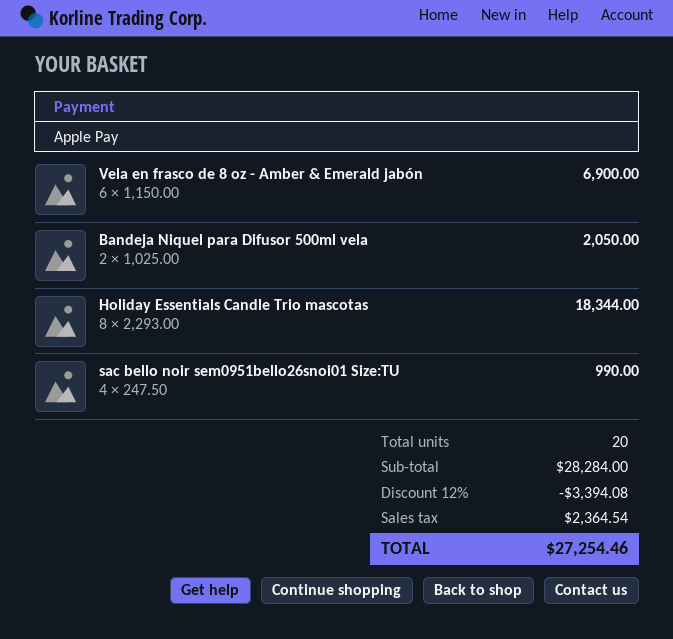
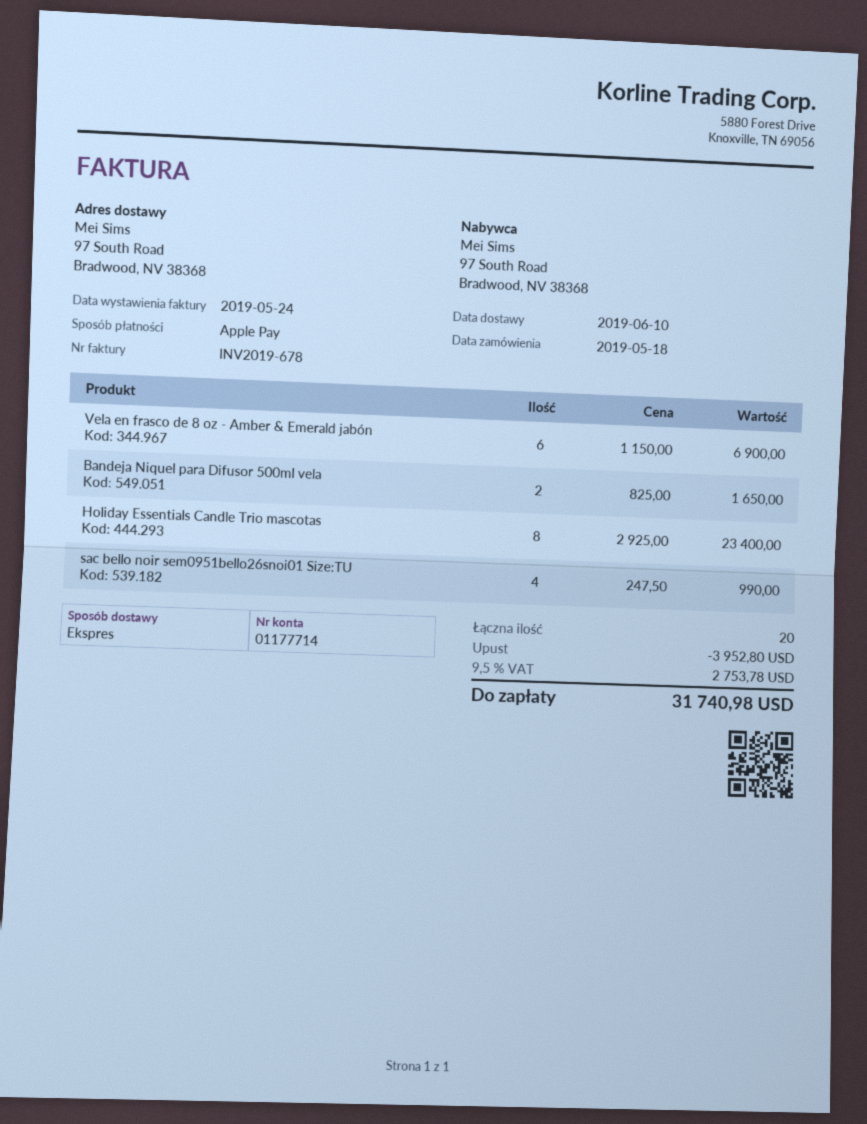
Bandeja Niquel para Difusor 500ml vela: 2 x 1025.00 = 2050.00 -> 2 x 825.00 = 1650.00
Holiday Essentials Candle Trio mascotas: 8 x 2293.00 = 18344.00 -> 8 x 2925.00 = 23400.00
discount: 3394.08 -> 3952.80
tax: 2364.54 -> 2753.78
total: 27254.46 -> 31740.98

